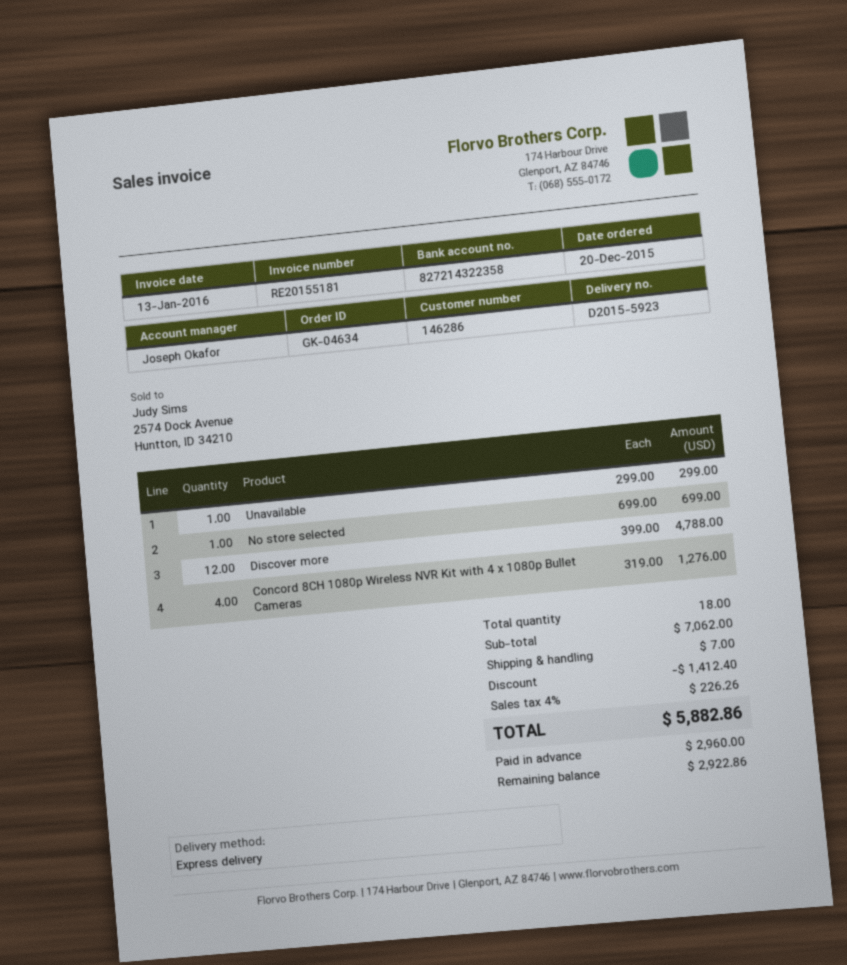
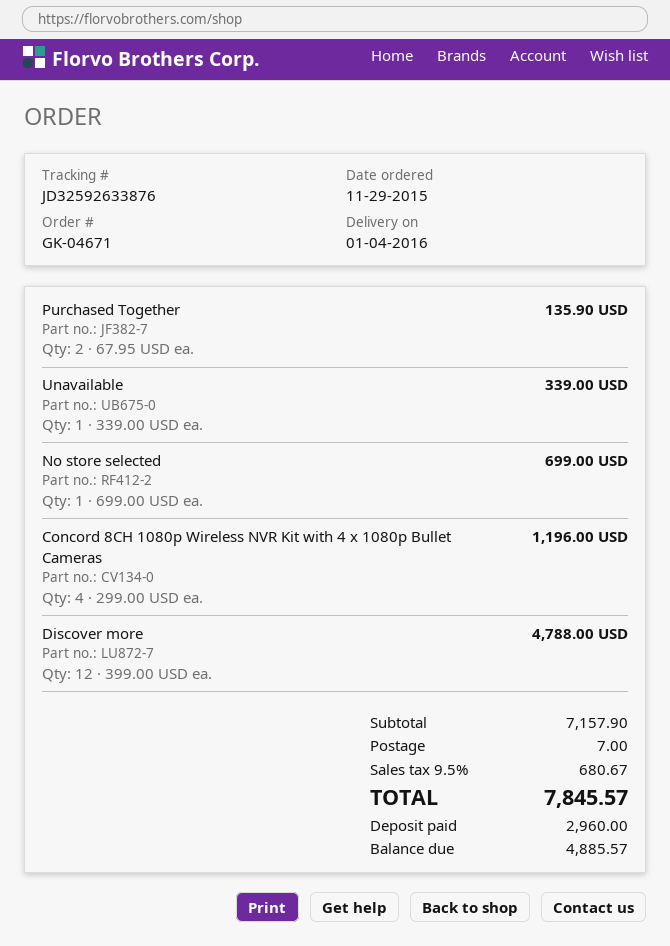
order number: GK-04634 -> GK-04671
order date: 2015-12-20 -> 2015-11-29
Unavailable: 1 x 299.00 = 299.00 -> 1 x 339.00 = 339.00
Concord 8CH 1080p Wireless NVR Kit with 4 x 1080p Bullet Cameras: 4 x 319.00 = 1276.00 -> 4 x 299.00 = 1196.00
Purchased Together: none -> 2 x 67.95 = 135.90
subtotal: 7062.00 -> 7157.90
discount: 1412.40 -> none
tax: 4% = 226.26 -> 9.5% = 680.67
total: 5882.86 -> 7845.57
balance: 2922.86 -> 4885.57

